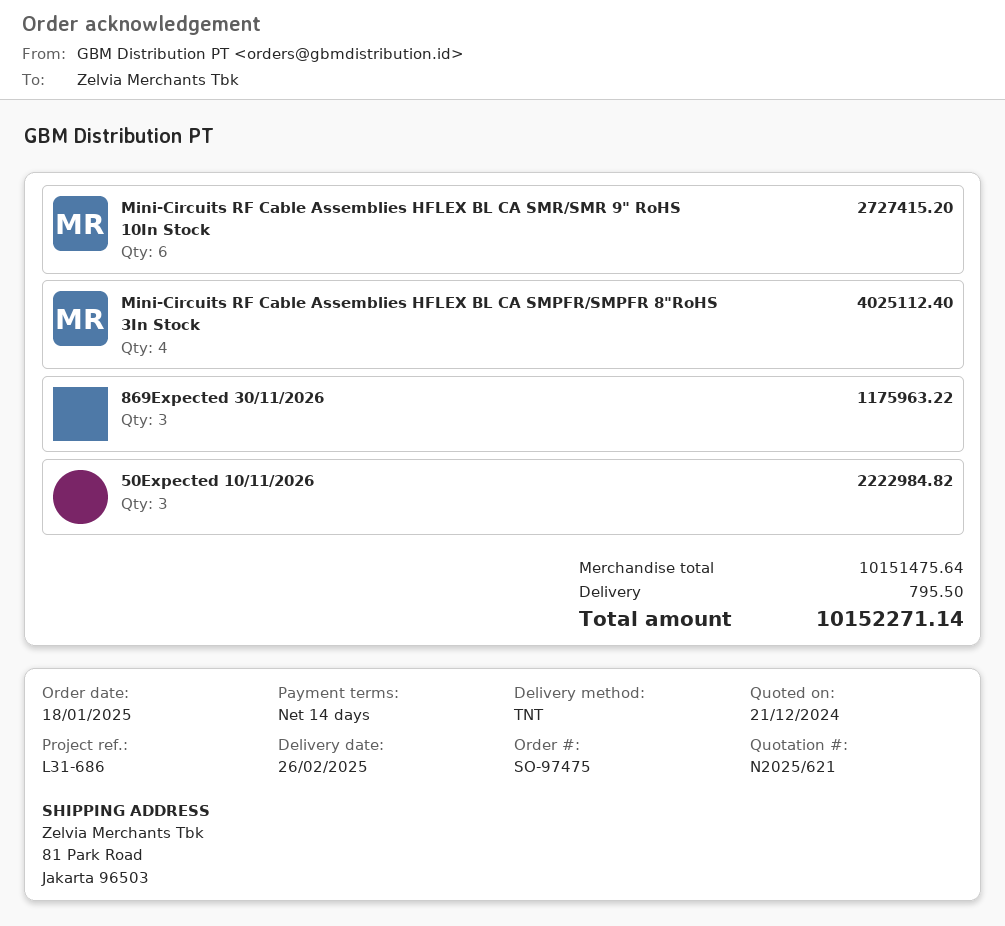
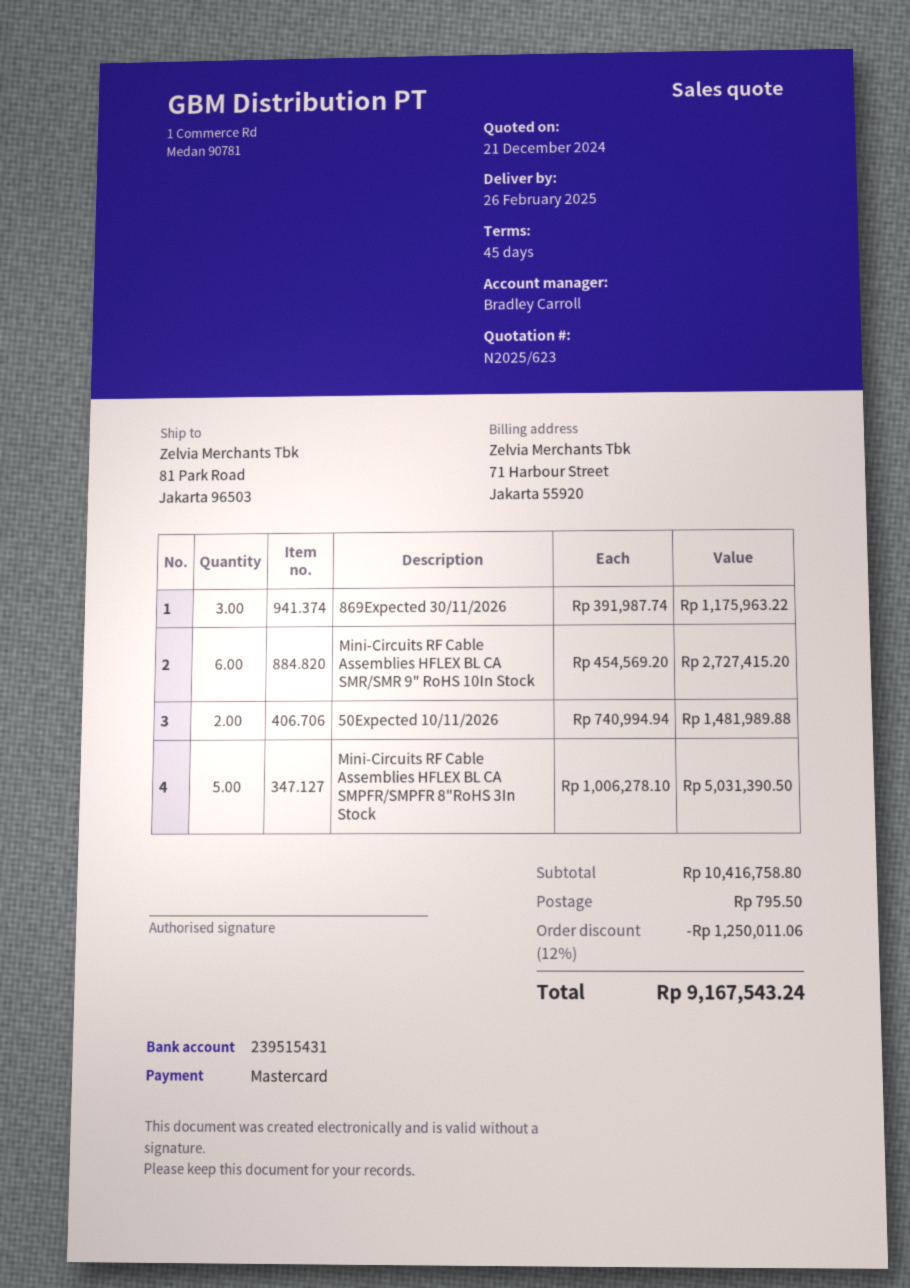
quote number: N2025/621 -> N2025/623
payment terms: 14 days -> 45 days
Mini-Circuits RF Cable Assemblies HFLEX BL CA SMPFR/SMPFR 8"RoHS 3In Stock: 4 for 4025112.40 -> 5 for 5031390.50
50Expected 10/11/2026: 3 for 2222984.82 -> 2 for 1481989.88
subtotal: 10151475.64 -> 10416758.80
discount: none -> 12% = 1250011.06
total: 10152271.14 -> 9167543.24

